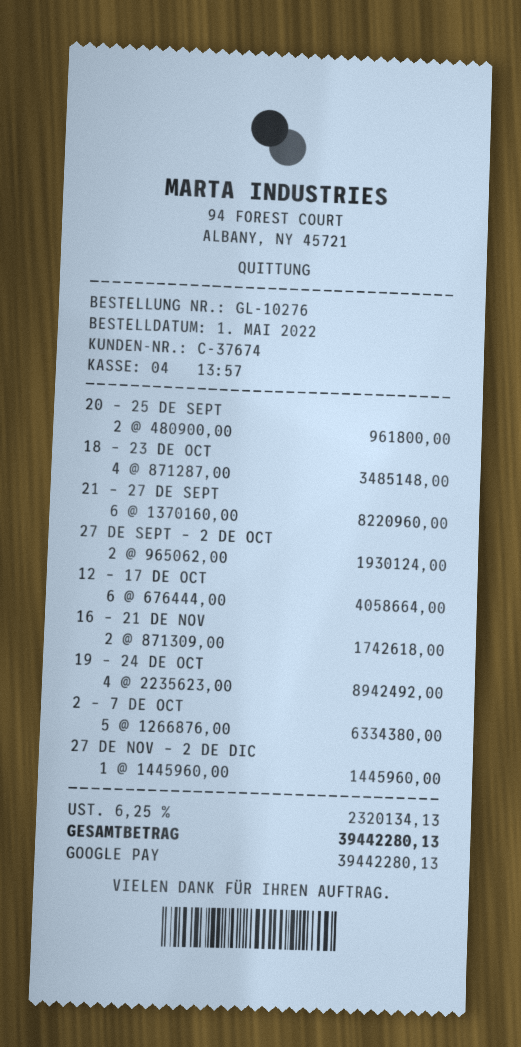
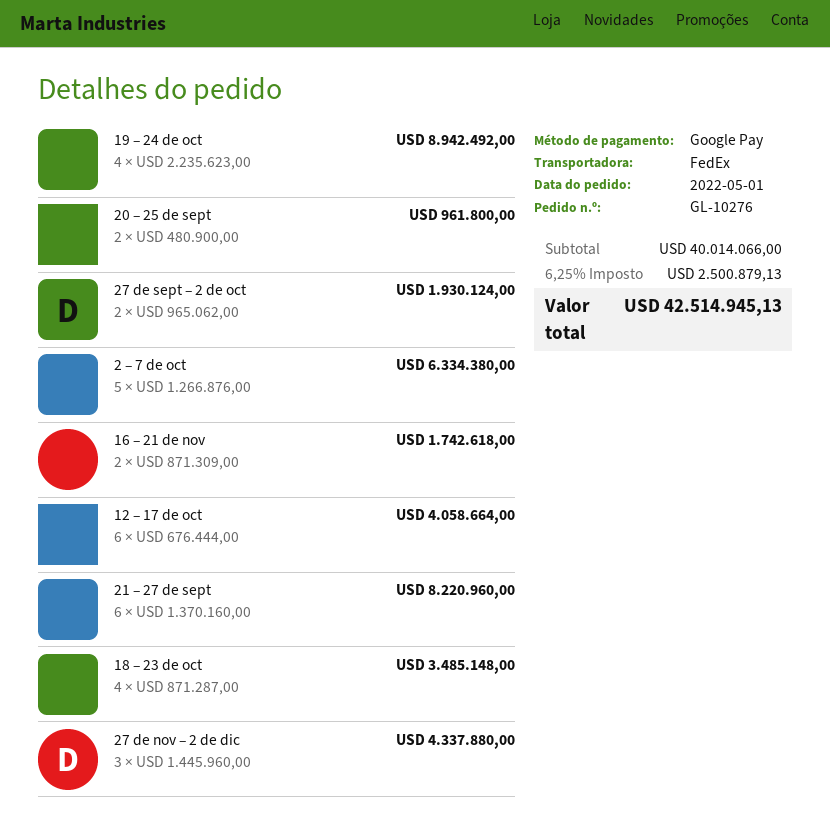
27 DE NOV – 2 DE DIC: 1 x 1445960.00 = 1445960.00 -> 3 x 1445960.00 = 4337880.00
tax: 6.25% = 2320134.13 -> 6.25% = 2500879.13
total: 39442280.13 -> 42514945.13

